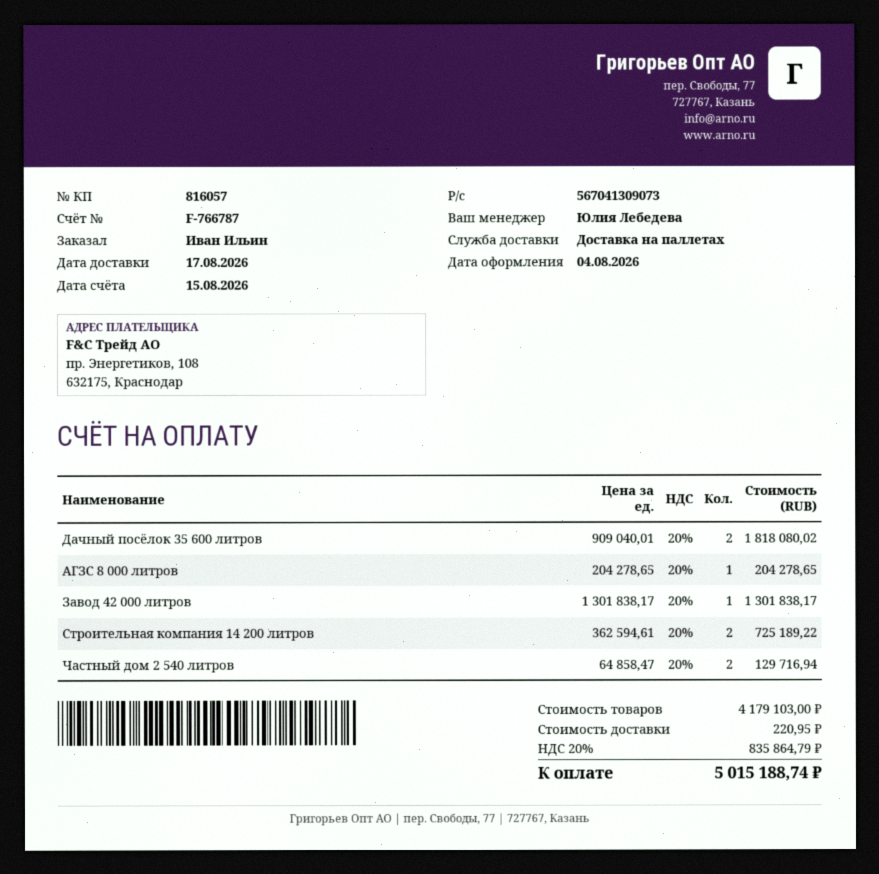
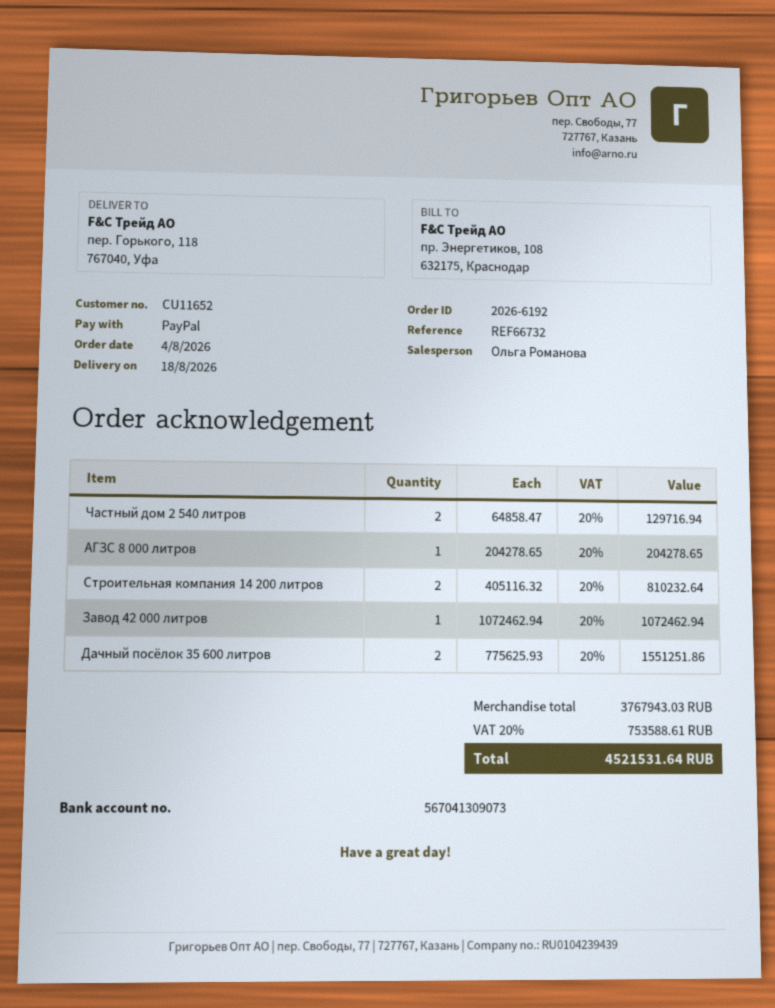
delivery date: 2026-08-17 -> 2026-08-18
sales rep: Юлия Лебедева -> Ольга Романова
Дачный посёлок 35 600 литров: 2 x 909040.01 = 1818080.02 -> 2 x 775625.93 = 1551251.86
Завод 42 000 литров: 1 x 1301838.17 = 1301838.17 -> 1 x 1072462.94 = 1072462.94
Строительная компания 14 200 литров: 2 x 362594.61 = 725189.22 -> 2 x 405116.32 = 810232.64
subtotal: 4179103.00 -> 3767943.03
shipping: 220.95 -> none
tax: 20% = 835864.79 -> 20% = 753588.61
total: 5015188.74 -> 4521531.64

